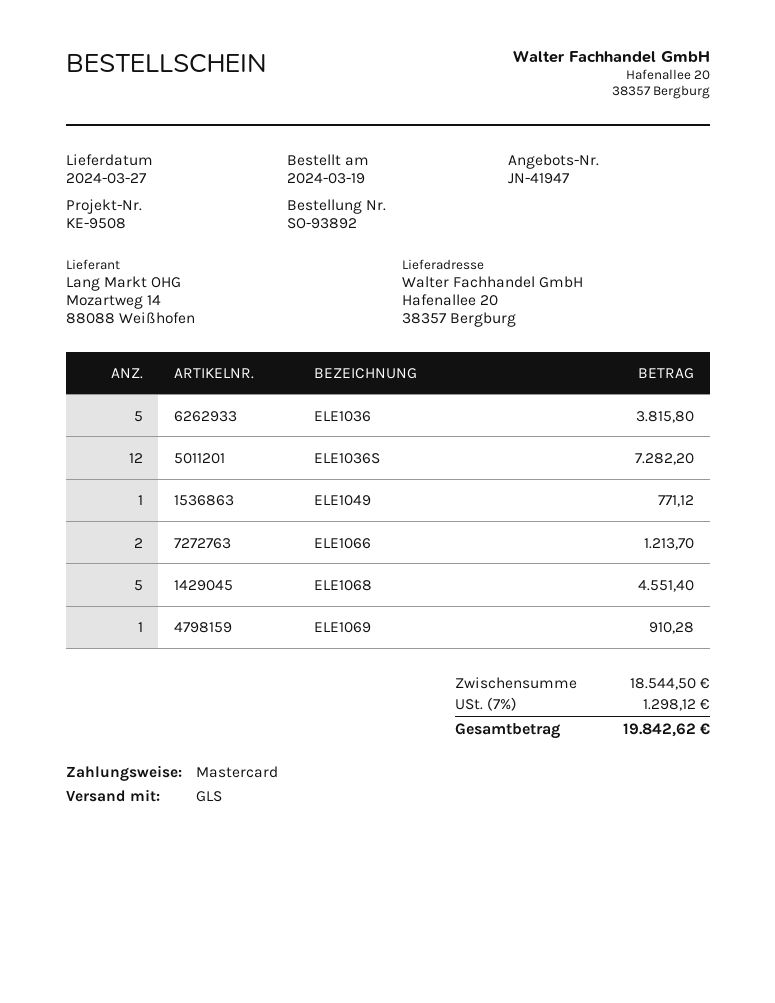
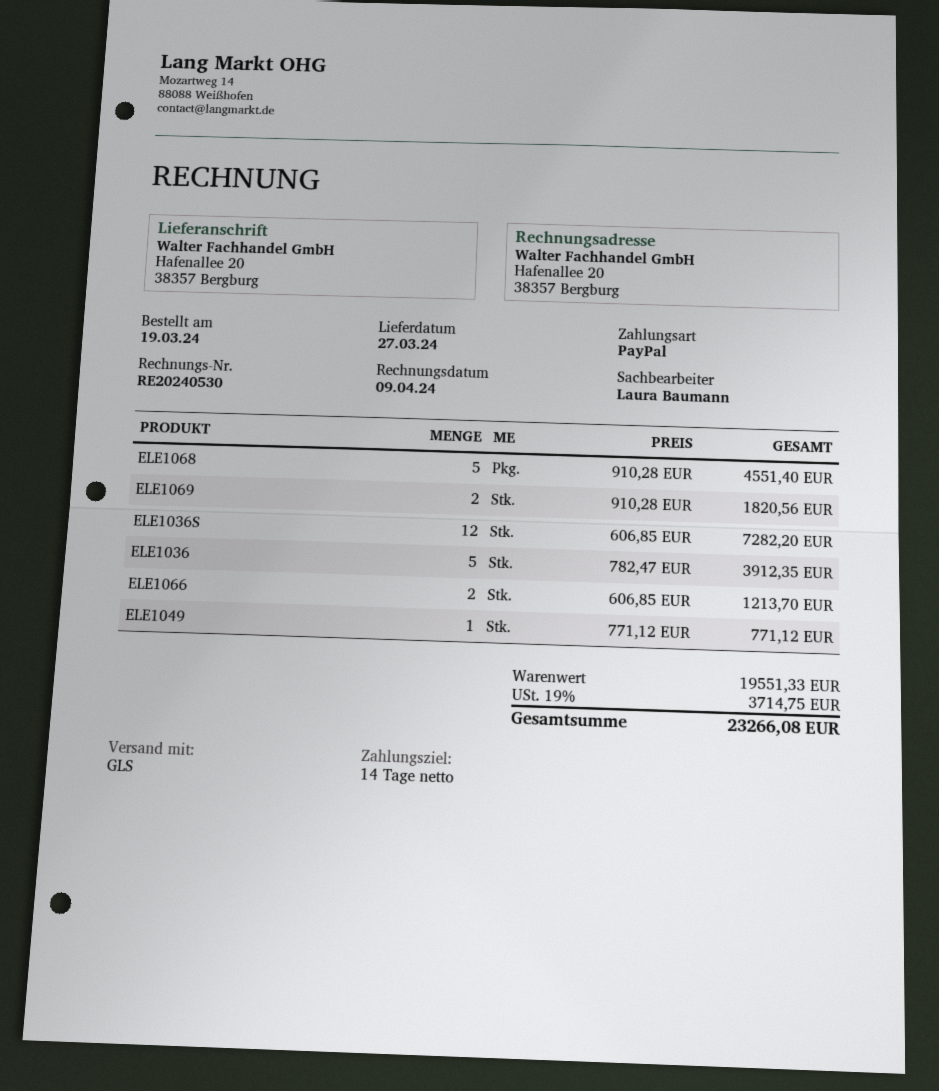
payment method: Mastercard -> PayPal
ELE1036: 5 for 3815.80 -> 5 for 3912.35
ELE1069: 1 for 910.28 -> 2 for 1820.56
subtotal: 18544.50 -> 19551.33
tax: 7% = 1298.12 -> 19% = 3714.75
total: 19842.62 -> 23266.08

